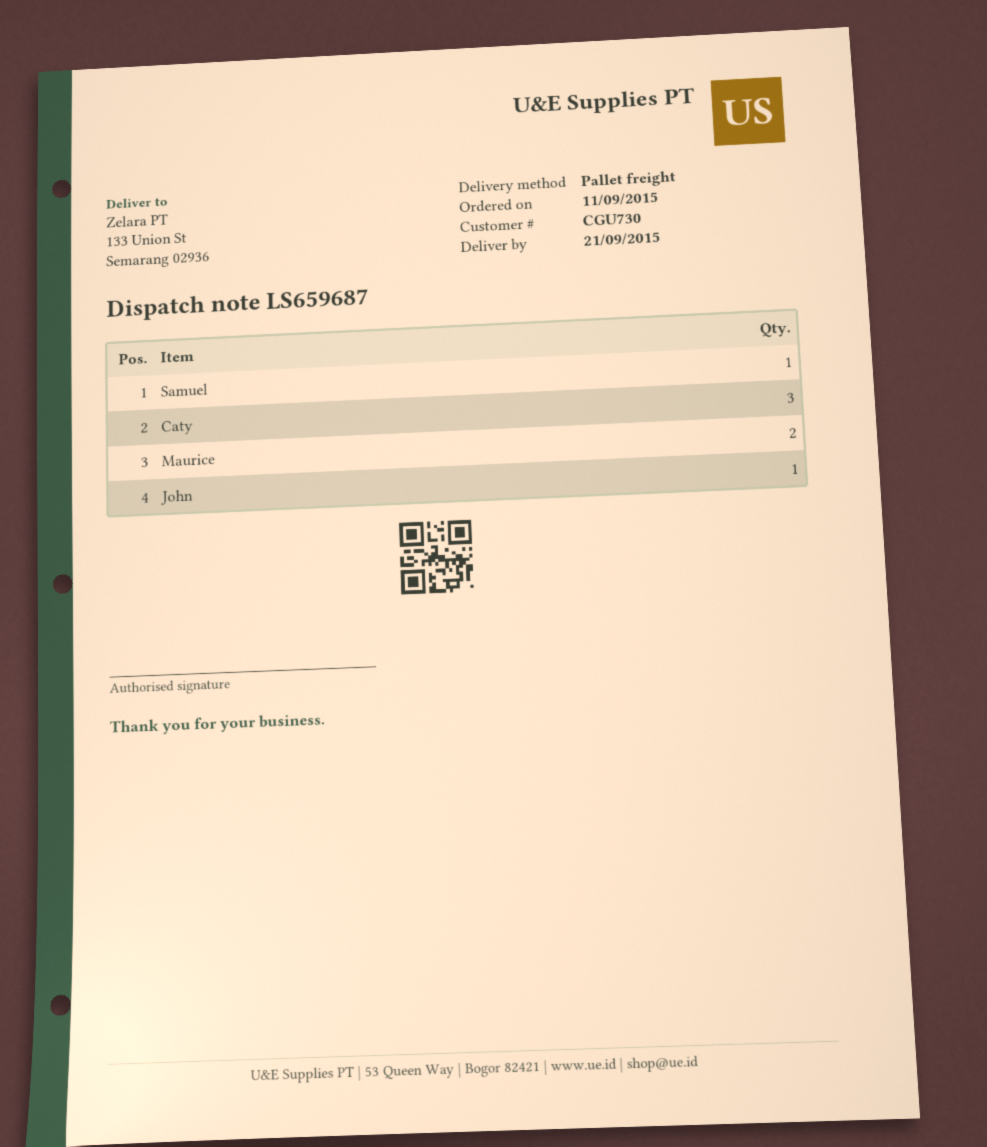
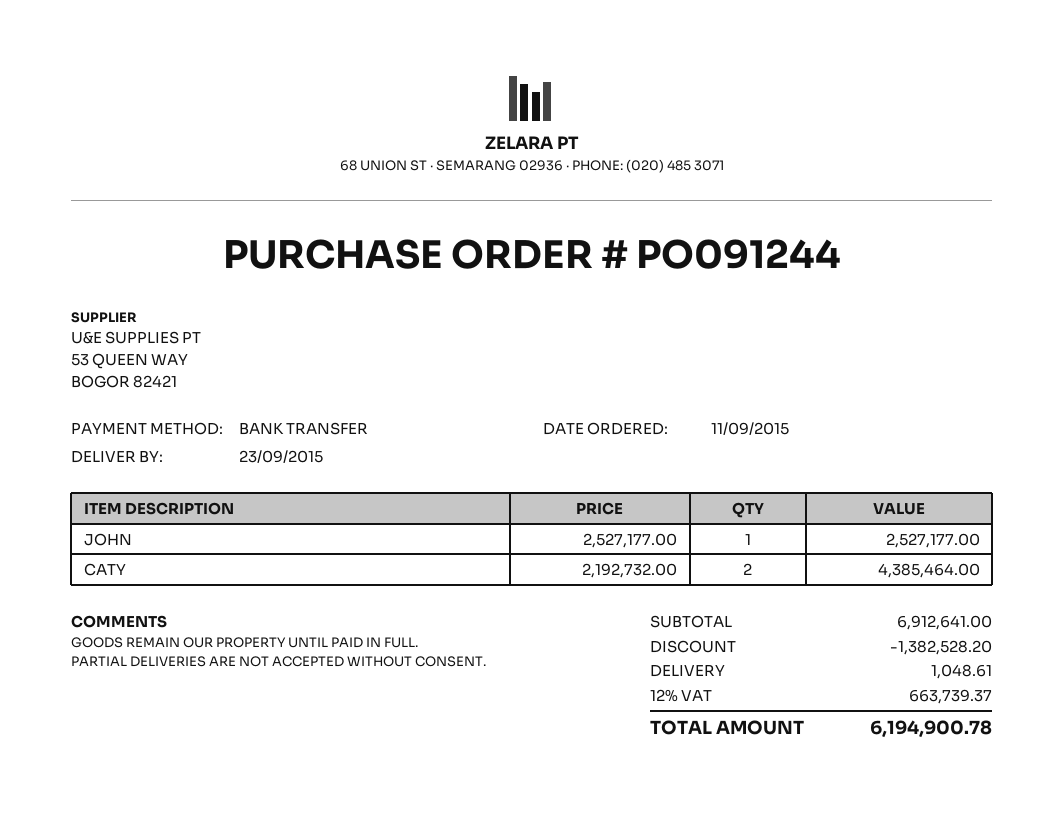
delivery date: 2015-09-21 -> 2015-09-23
Samuel: 1 -> none
Caty: 3 -> 2
Maurice: 2 -> none

